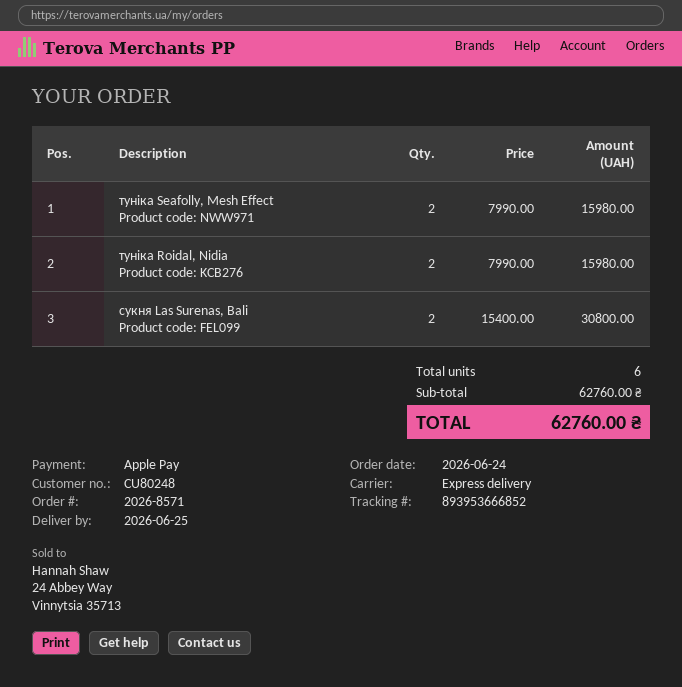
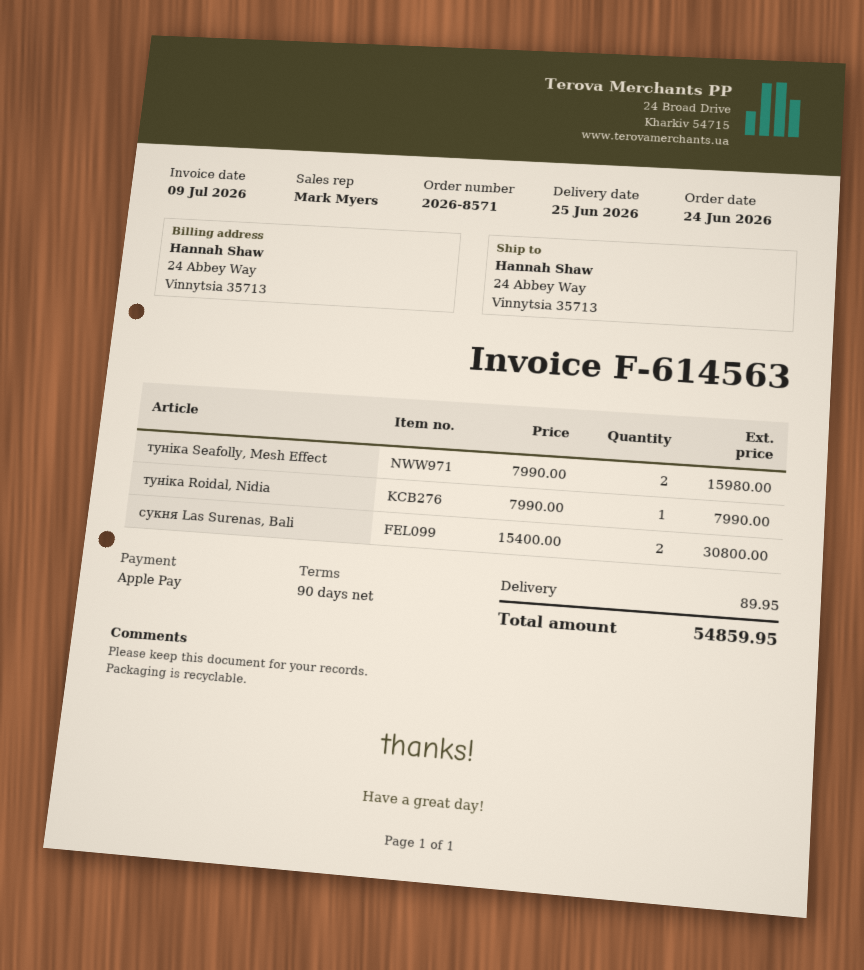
тунiка Roidal, Nidia: 2 x 7990.00 = 15980.00 -> 1 x 7990.00 = 7990.00
shipping: none -> 89.95
total: 62760.00 -> 54859.95

